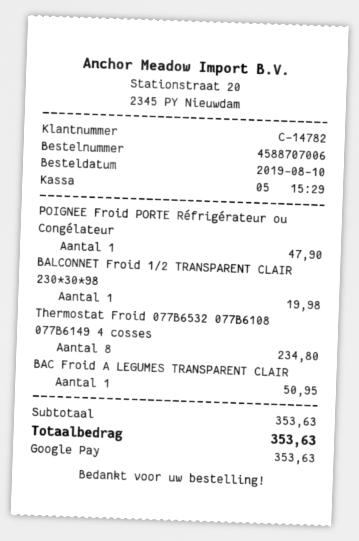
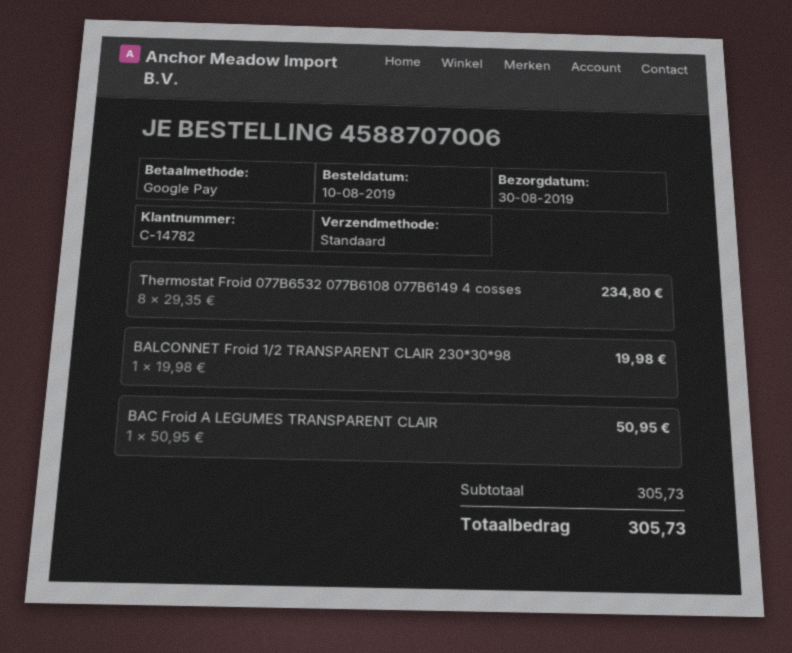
POIGNEE Froid PORTE Réfrigérateur ou Congélateur: 1 for 47.90 -> none
subtotal: 353.63 -> 305.73
total: 353.63 -> 305.73

